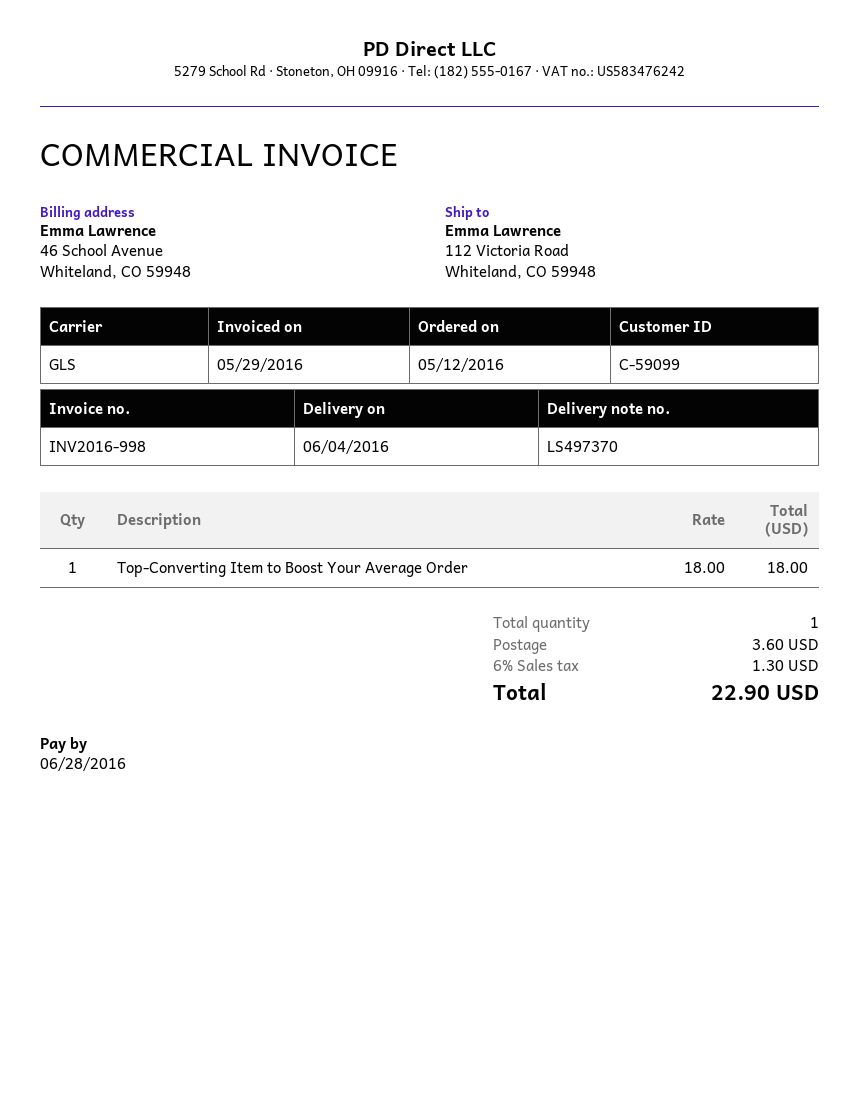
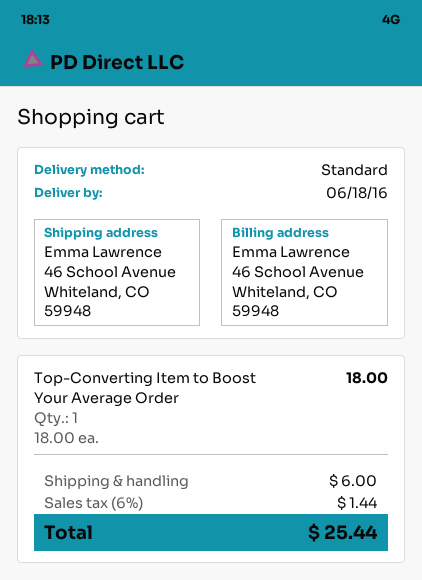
delivery date: 2016-06-04 -> 2016-06-18
shipping method: GLS -> standard
ship to: 112 Victoria Road, Whiteland, CO 59948 -> 46 School Avenue, Whiteland, CO 59948
shipping: 3.60 -> 6.00
tax: 6% = 1.30 -> 6% = 1.44
total: 22.90 -> 25.44

